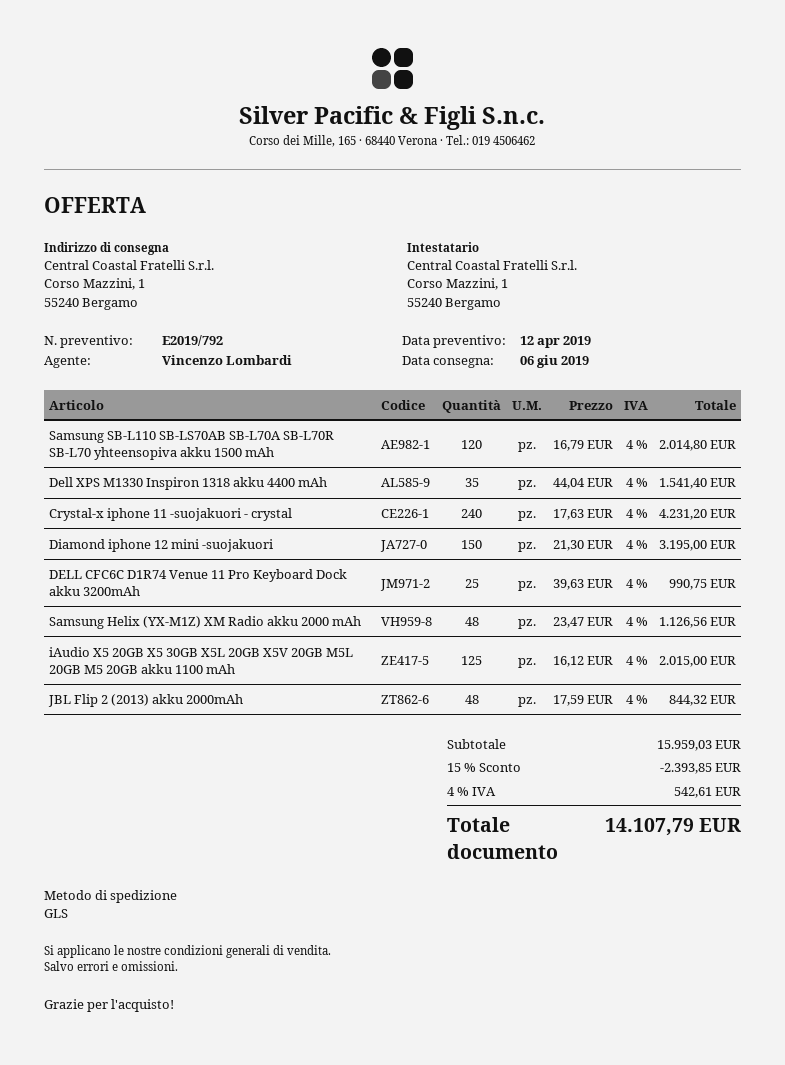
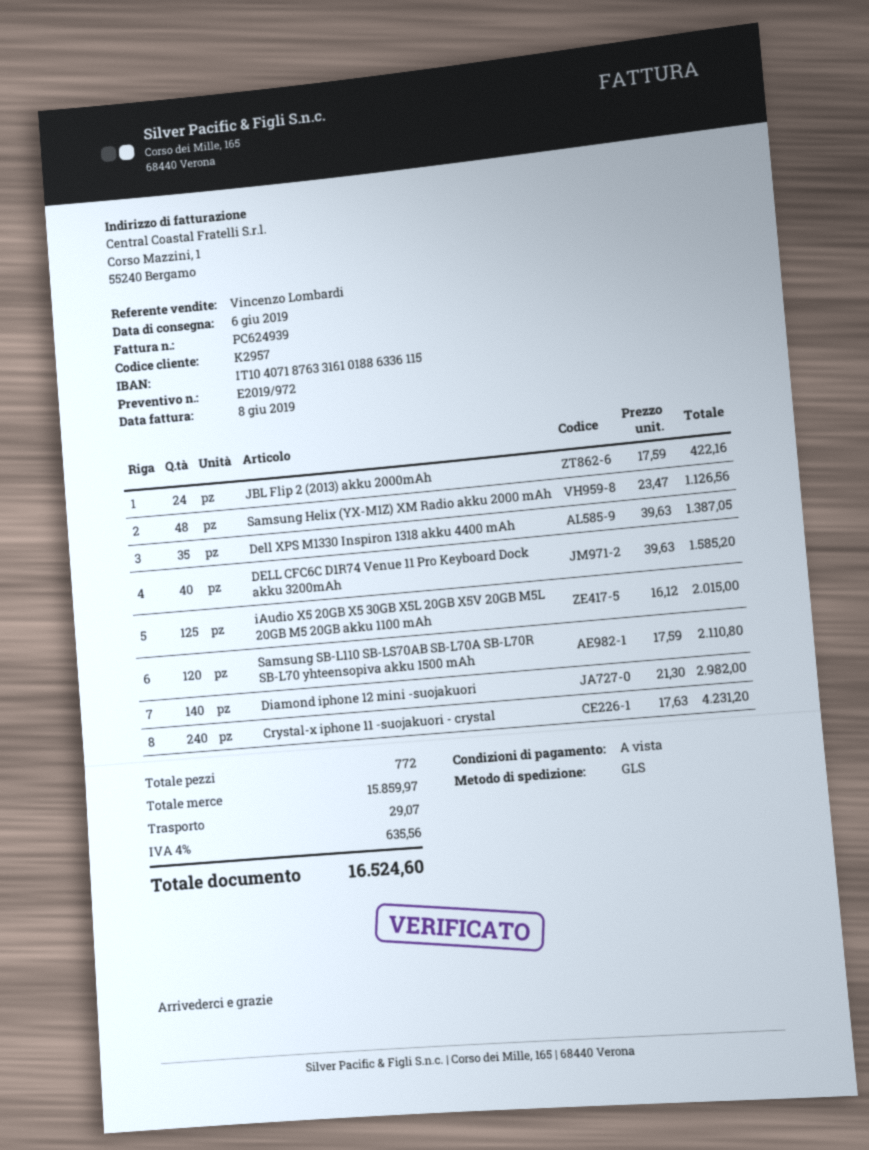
quote number: E2019/792 -> E2019/972
Samsung SB-L110 SB-LS70AB SB-L70A SB-L70R SB-L70 yhteensopiva akku 1500 mAh: 120 x 16.79 = 2014.80 -> 120 x 17.59 = 2110.80
Dell XPS M1330 Inspiron 1318 akku 4400 mAh: 35 x 44.04 = 1541.40 -> 35 x 39.63 = 1387.05
Diamond iphone 12 mini -suojakuori: 150 x 21.30 = 3195.00 -> 140 x 21.30 = 2982.00
DELL CFC6C D1R74 Venue 11 Pro Keyboard Dock akku 3200mAh: 25 x 39.63 = 990.75 -> 40 x 39.63 = 1585.20
JBL Flip 2 (2013) akku 2000mAh: 48 x 17.59 = 844.32 -> 24 x 17.59 = 422.16
subtotal: 15959.03 -> 15859.97
discount: 15% = 2393.85 -> none
shipping: none -> 29.07
tax: 4% = 542.61 -> 4% = 635.56
total: 14107.79 -> 16524.60

